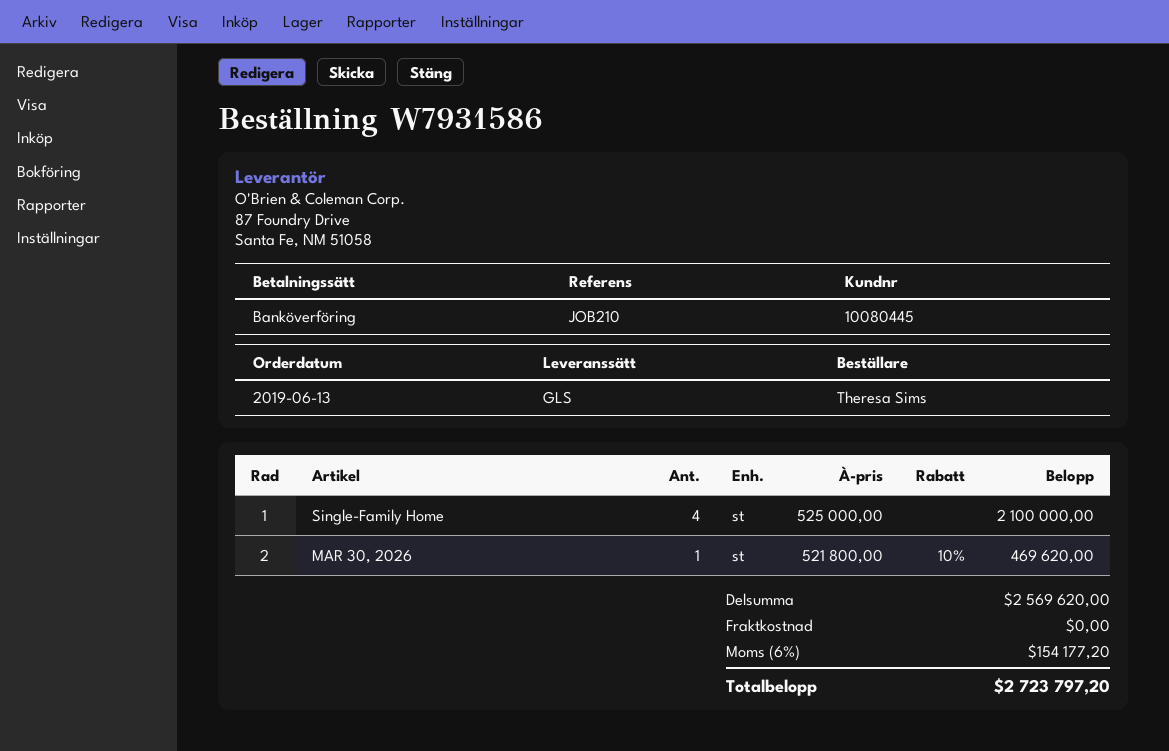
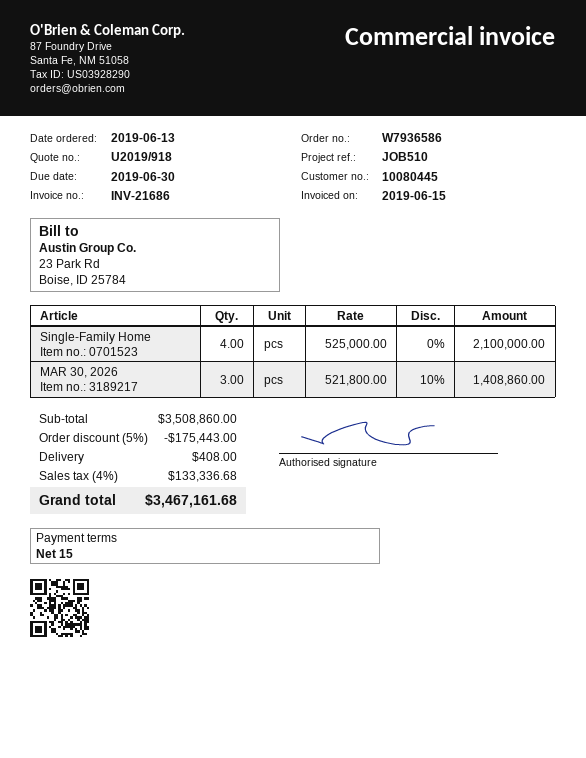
order number: W7931586 -> W7936586
reference: JOB210 -> JOB510
MAR 30, 2026: 1 x 521800.00 - 10% = 469620.00 -> 3 x 521800.00 - 10% = 1408860.00
subtotal: 2569620.00 -> 3508860.00
discount: none -> 5% = 175443.00
shipping: 0.00 -> 408.00
tax: 6% = 154177.20 -> 4% = 133336.68
total: 2723797.20 -> 3467161.68

